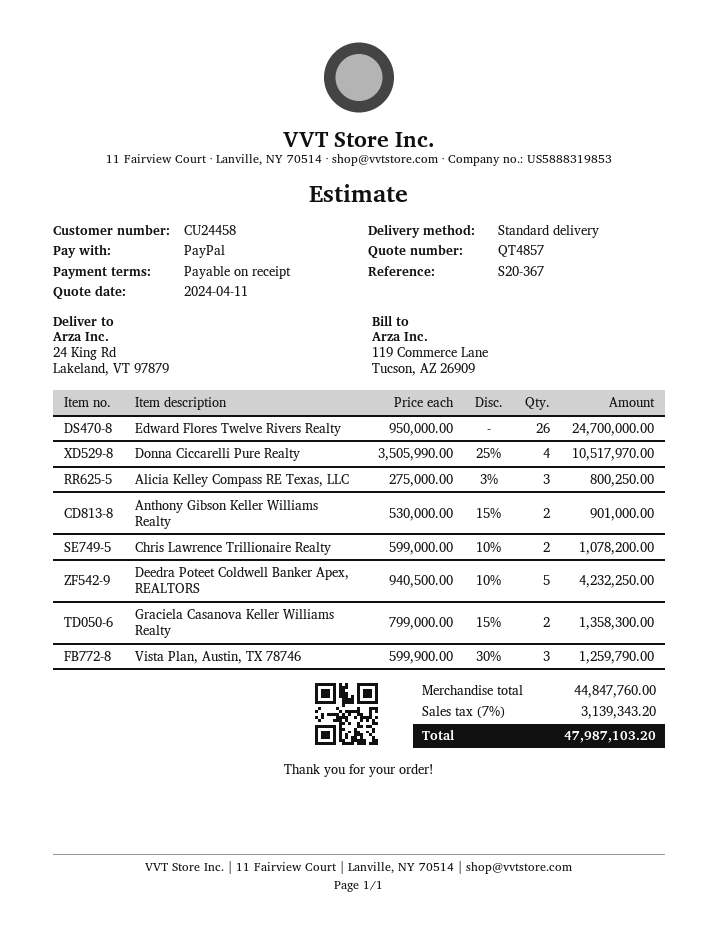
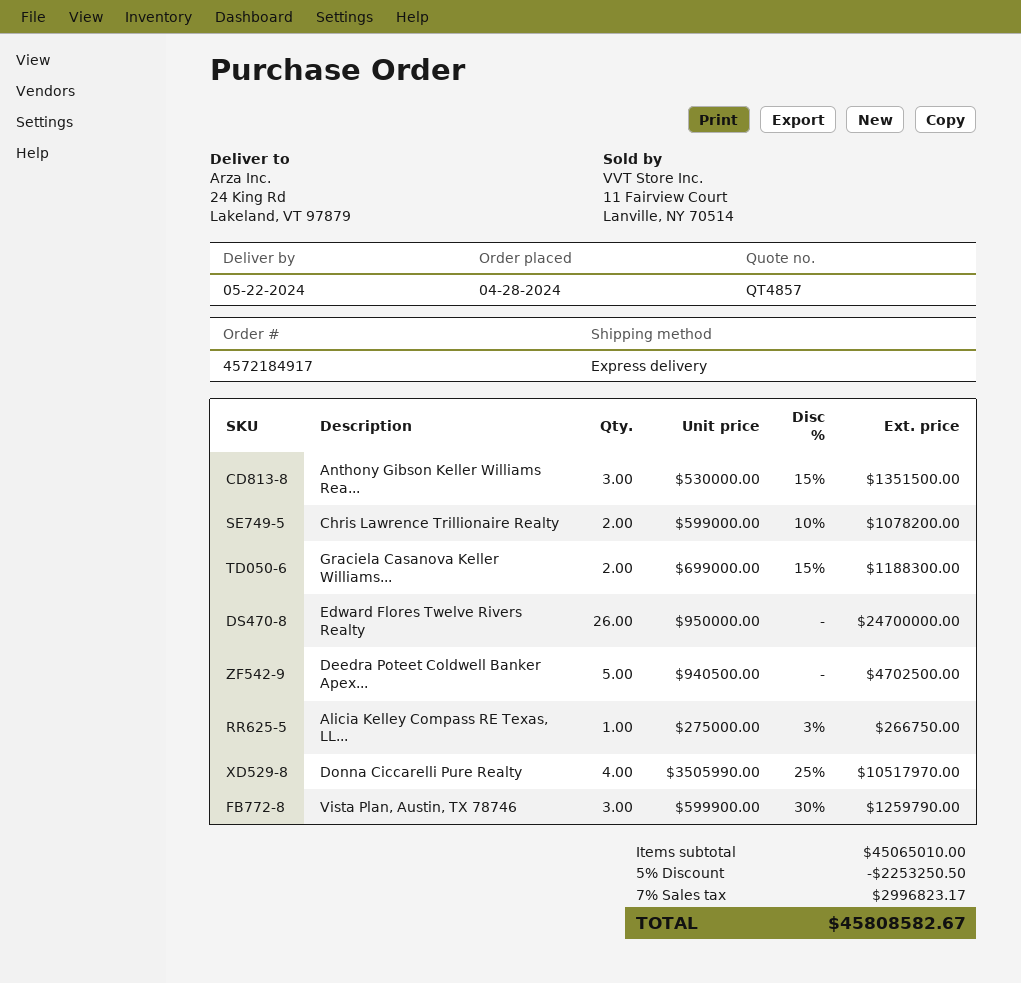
shipping method: standard -> express
Alicia Kelley Compass RE Texas, LLC: 3 x 275000.00 - 3% = 800250.00 -> 1 x 275000.00 - 3% = 266750.00
Anthony Gibson Keller Williams Realty: 2 x 530000.00 - 15% = 901000.00 -> 3 x 530000.00 - 15% = 1351500.00
Deedra Poteet Coldwell Banker Apex, REALTORS: 5 x 940500.00 - 10% = 4232250.00 -> 5 x 940500.00 = 4702500.00
Graciela Casanova Keller Williams Realty: 2 x 799000.00 - 15% = 1358300.00 -> 2 x 699000.00 - 15% = 1188300.00
subtotal: 44847760.00 -> 45065010.00
discount: none -> 5% = 2253250.50
tax: 7% = 3139343.20 -> 7% = 2996823.17
total: 47987103.20 -> 45808582.67

